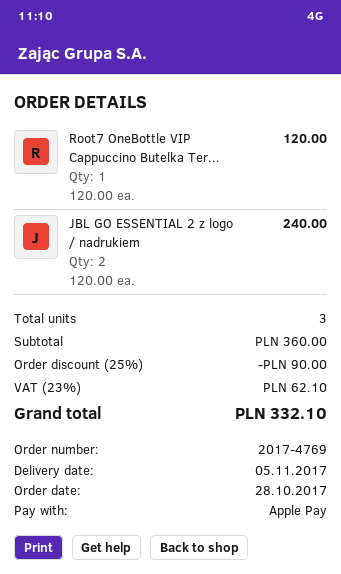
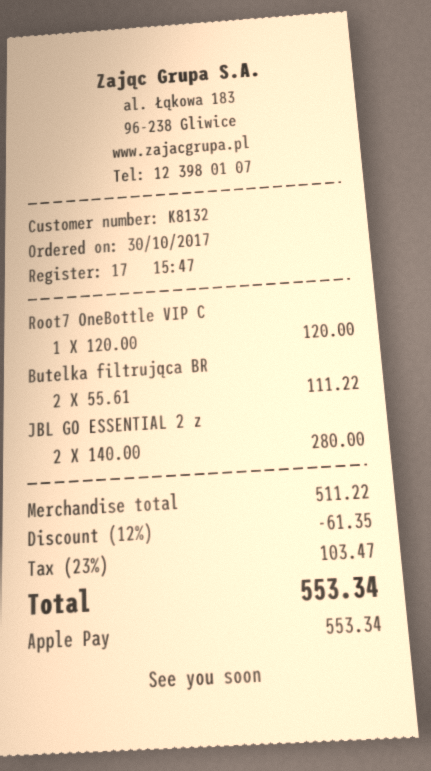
order date: 2017-10-28 -> 2017-10-30
JBL GO ESSENTIAL 2 z logo / nadrukiem: 2 x 120.00 = 240.00 -> 2 x 140.00 = 280.00
Butelka filtrująca BR: none -> 2 x 55.61 = 111.22
subtotal: 360.00 -> 511.22
discount: 25% = 90.00 -> 12% = 61.35
tax: 23% = 62.10 -> 23% = 103.47
total: 332.10 -> 553.34

